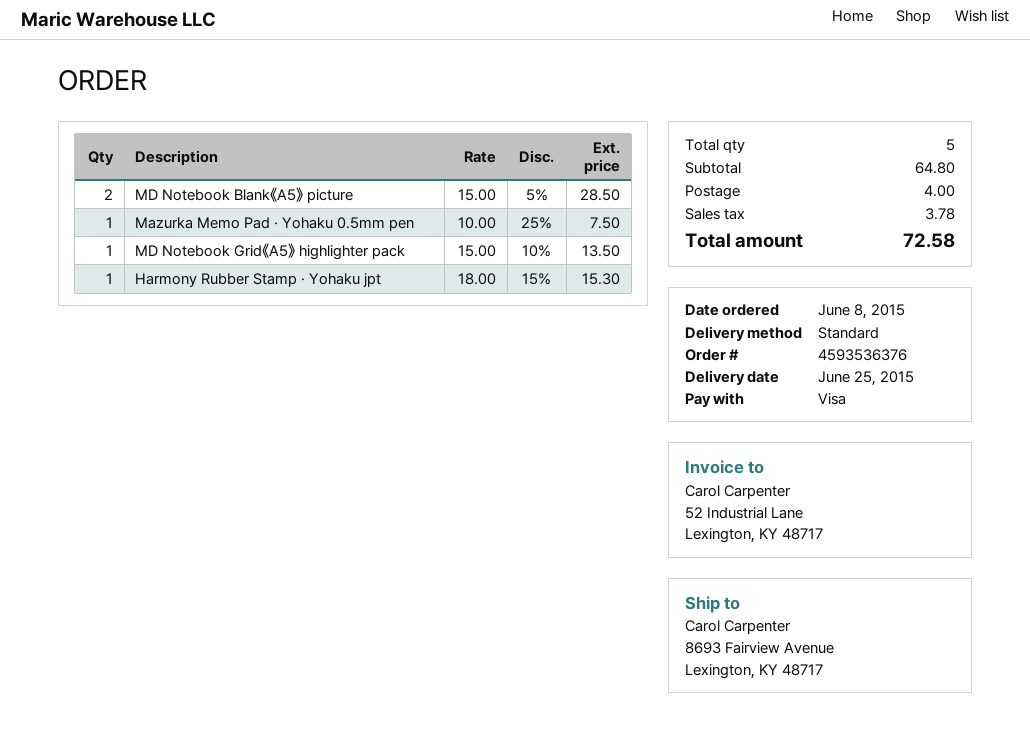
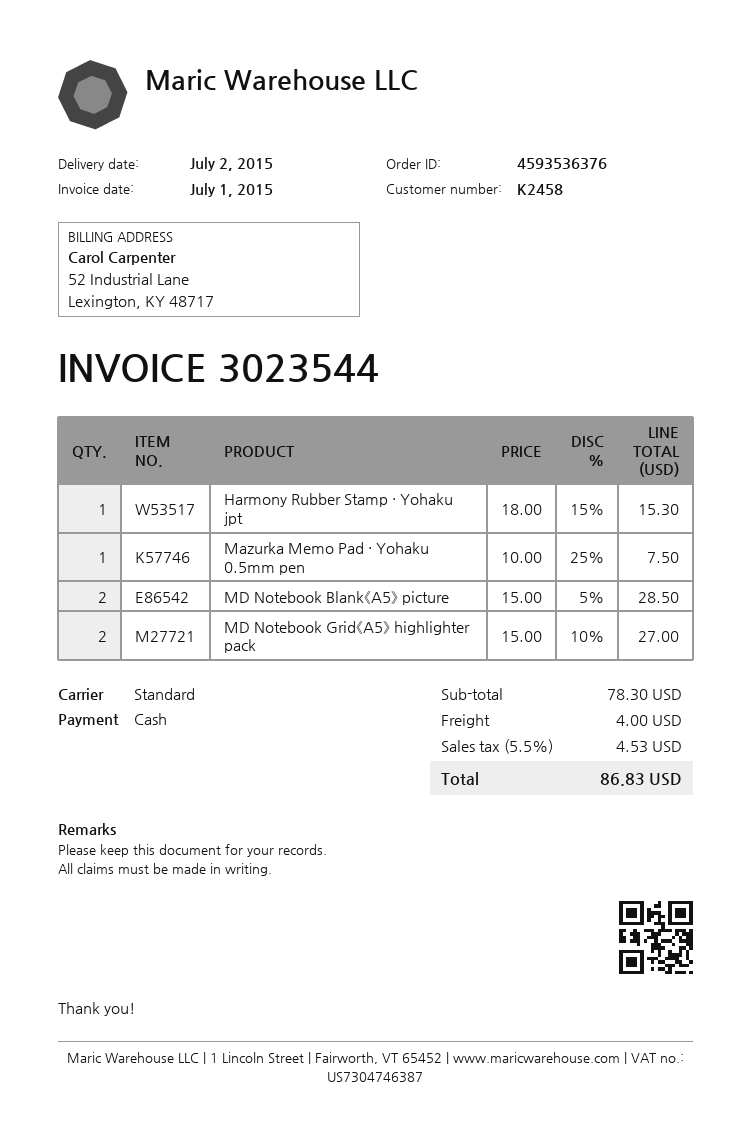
delivery date: 2015-06-25 -> 2015-07-02
payment method: Visa -> cash
MD Notebook Grid《A5》 highlighter pack: 1 x 15.00 - 10% = 13.50 -> 2 x 15.00 - 10% = 27.00
subtotal: 64.80 -> 78.30
tax: 3.78 -> 4.53
total: 72.58 -> 86.83

